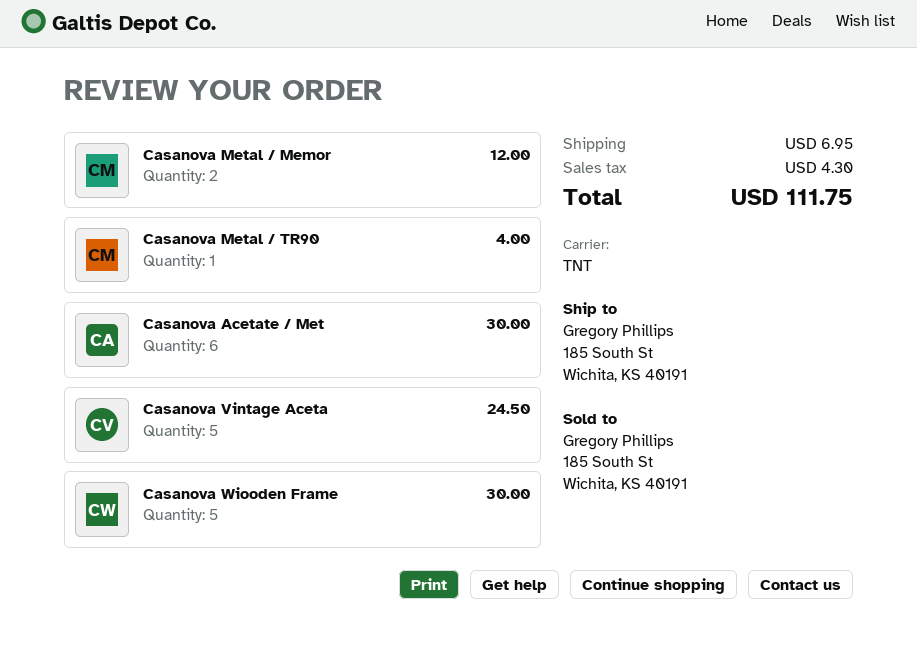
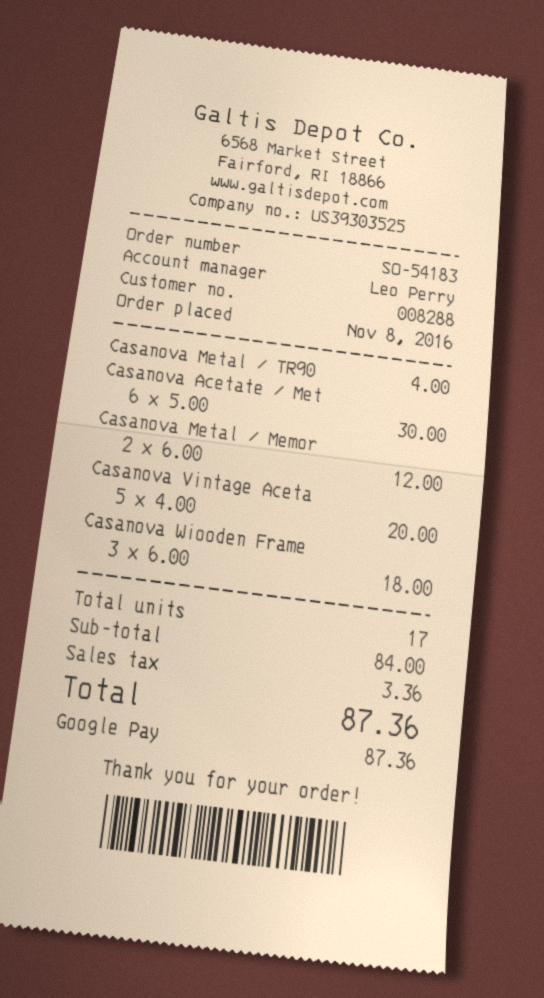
Casanova Vintage Aceta: 5 for 24.50 -> 5 for 20.00
Casanova Wiooden Frame: 5 for 30.00 -> 3 for 18.00
shipping: 6.95 -> none
tax: 4.30 -> 3.36
total: 111.75 -> 87.36

